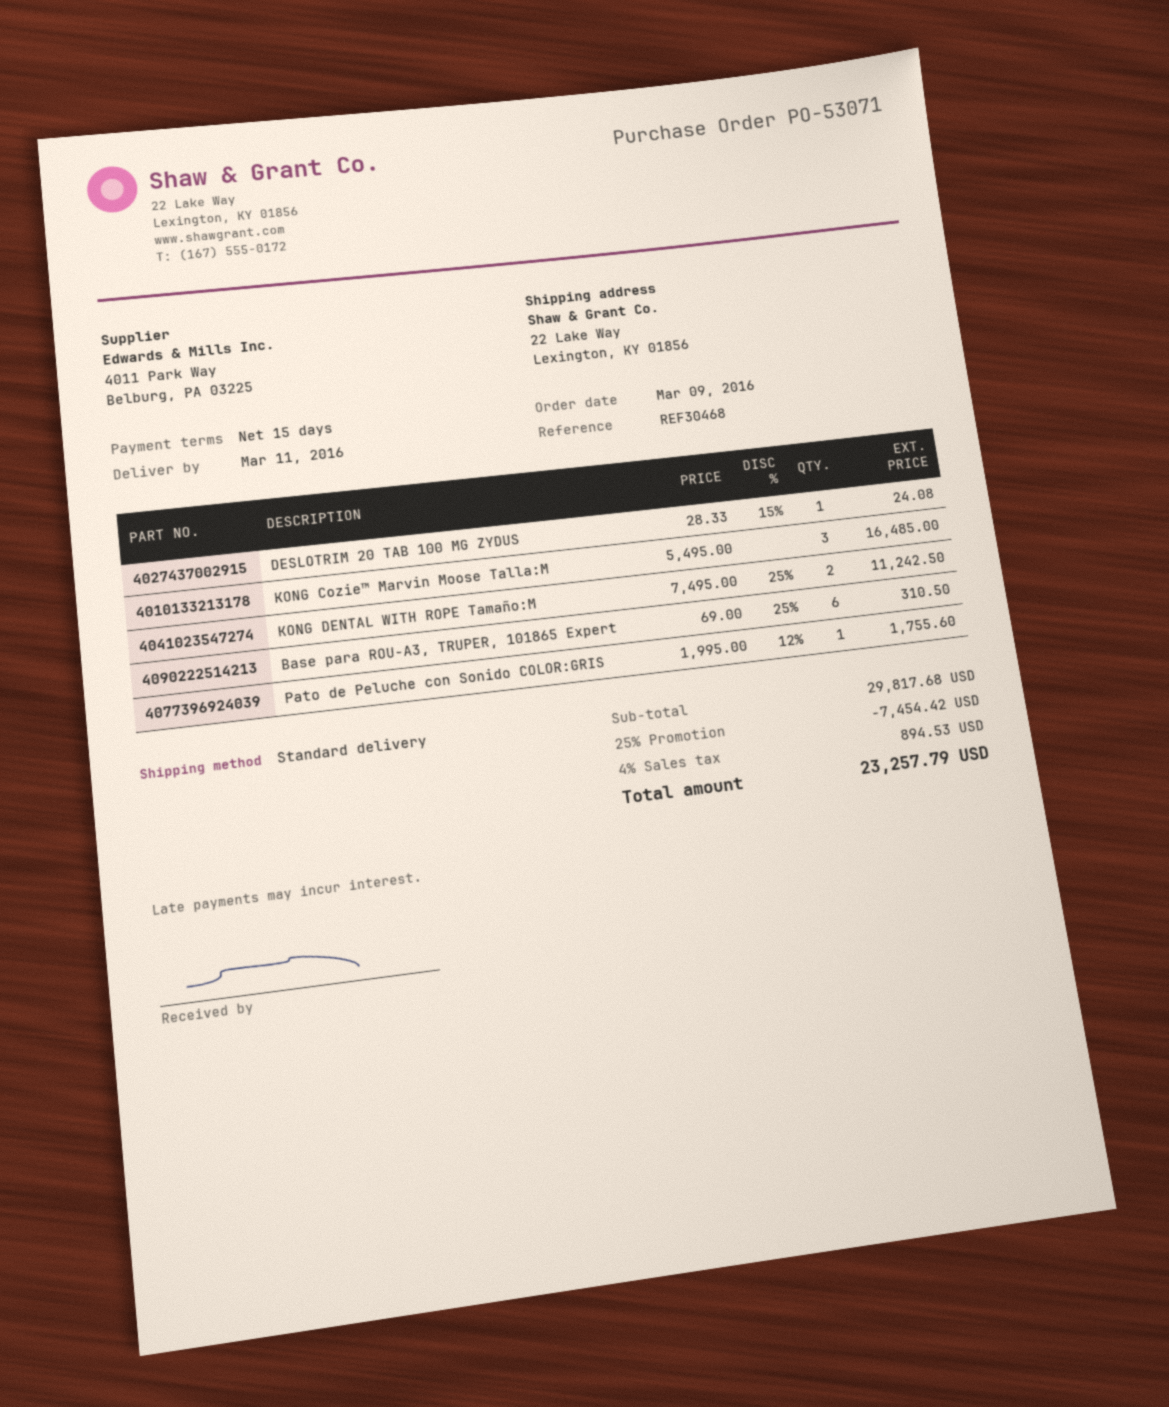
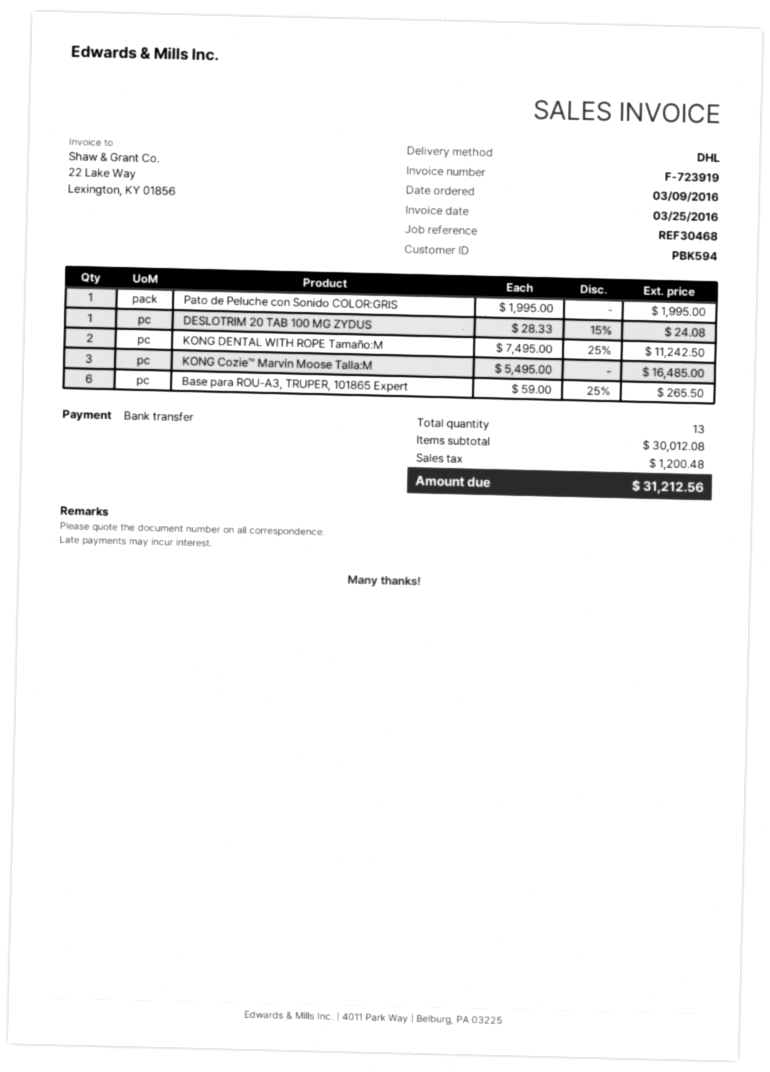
shipping method: standard -> DHL
Base para ROU-A3, TRUPER, 101865 Expert: 6 x 69.00 - 25% = 310.50 -> 6 x 59.00 - 25% = 265.50
Pato de Peluche con Sonido COLOR:GRIS: 1 x 1995.00 - 12% = 1755.60 -> 1 x 1995.00 = 1995.00
subtotal: 29817.68 -> 30012.08
discount: 25% = 7454.42 -> none
tax: 894.53 -> 1200.48
total: 23257.79 -> 31212.56

